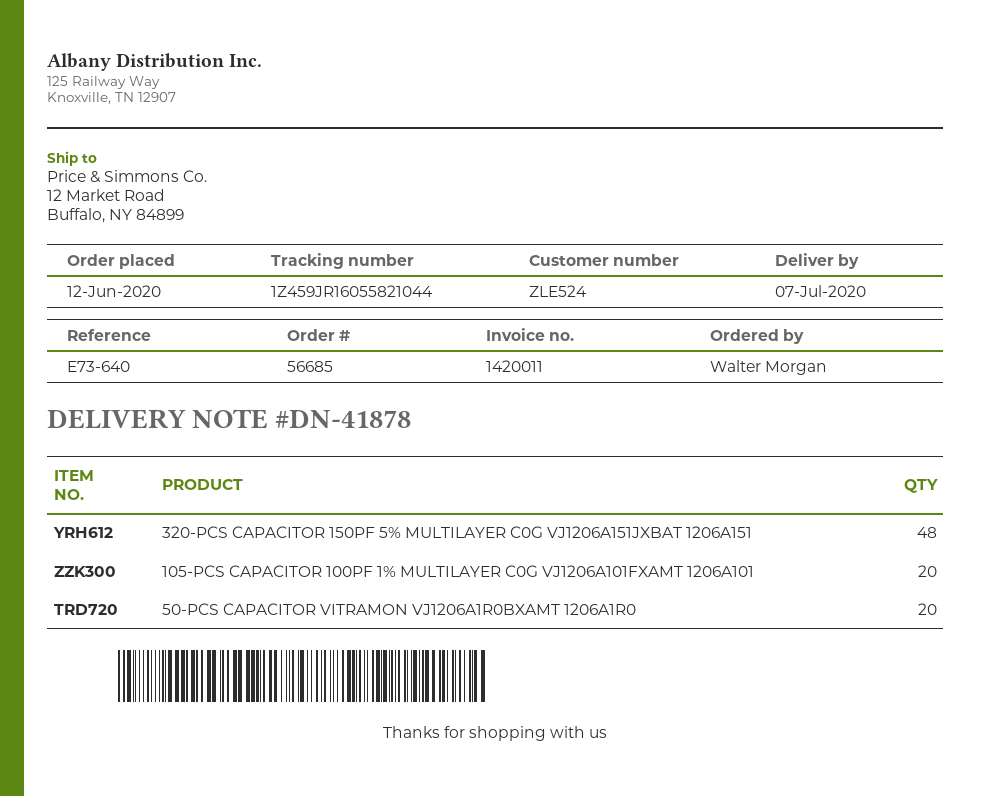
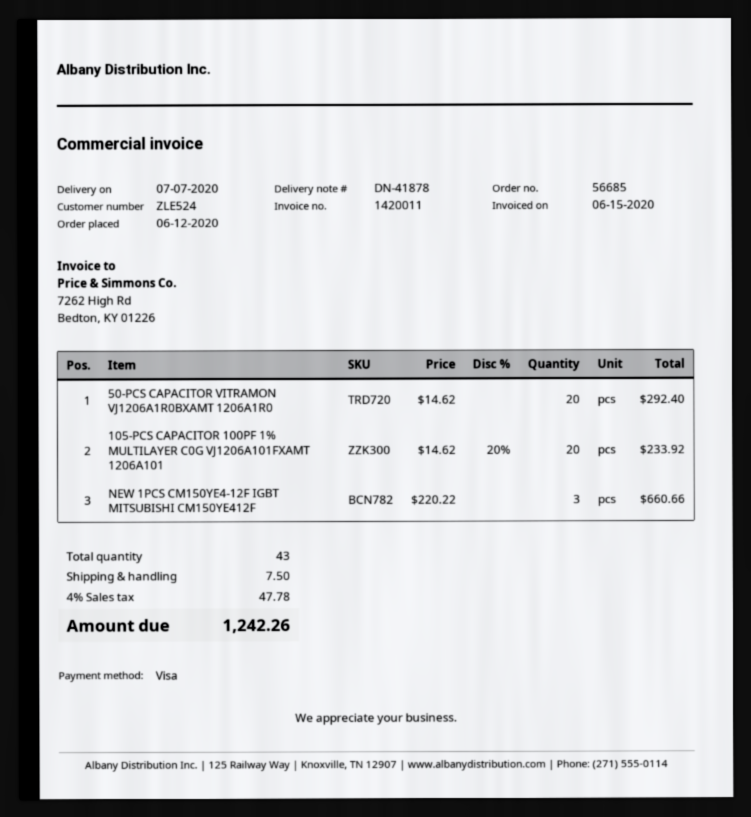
320-PCS CAPACITOR 150PF 5% MULTILAYER C0G VJ1206A151JXBAT 1206A151: 48 -> none
NEW 1PCS CM150YE4-12F IGBT MITSUBISHI CM150YE412F: none -> 3

